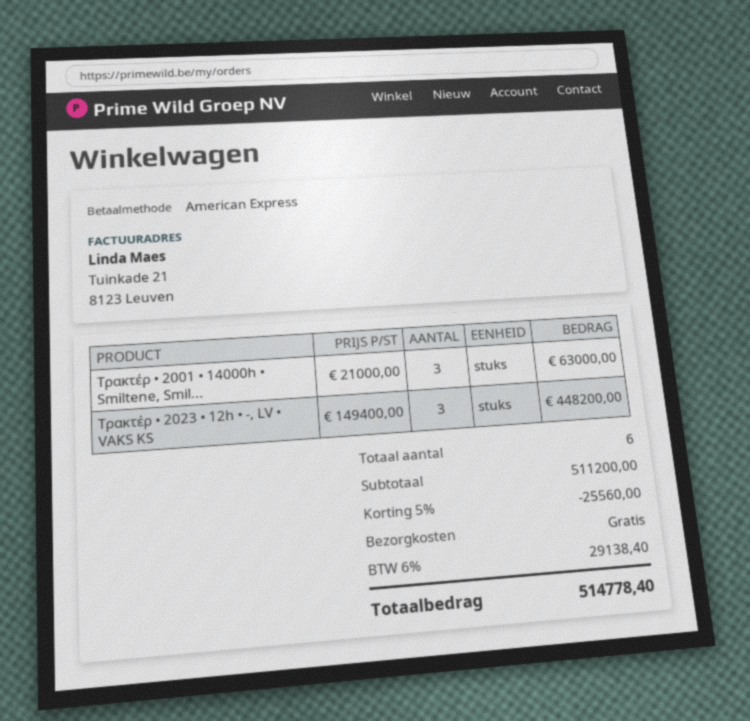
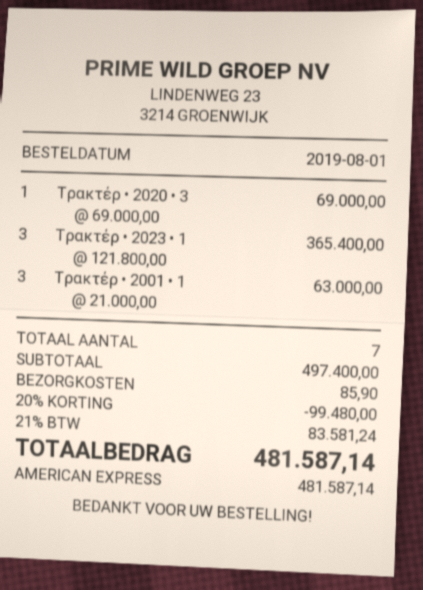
Τρακτέρ • 2023 • 12h • -, LV • VAKS KS: 3 x 149400.00 = 448200.00 -> 3 x 121800.00 = 365400.00
Τρακτέρ • 2020 • 3: none -> 1 x 69000.00 = 69000.00
total quantity: 6 -> 7
subtotal: 511200.00 -> 497400.00
discount: 5% = 25560.00 -> 20% = 99480.00
shipping: 0.00 -> 85.90
tax: 6% = 29138.40 -> 21% = 83581.24
total: 514778.40 -> 481587.14

